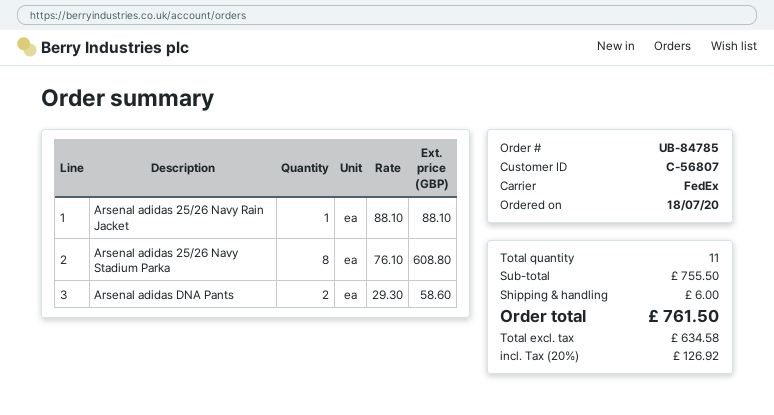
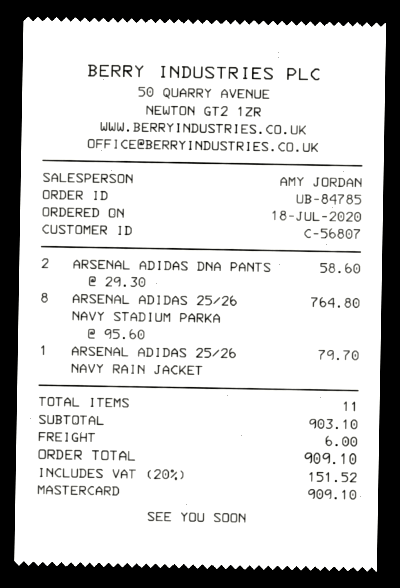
Arsenal adidas 25/26 Navy Rain Jacket: 1 x 88.10 = 88.10 -> 1 x 79.70 = 79.70
Arsenal adidas 25/26 Navy Stadium Parka: 8 x 76.10 = 608.80 -> 8 x 95.60 = 764.80
subtotal: 755.50 -> 903.10
tax: 20% = 126.92 -> 20% = 151.52
total: 761.50 -> 909.10

